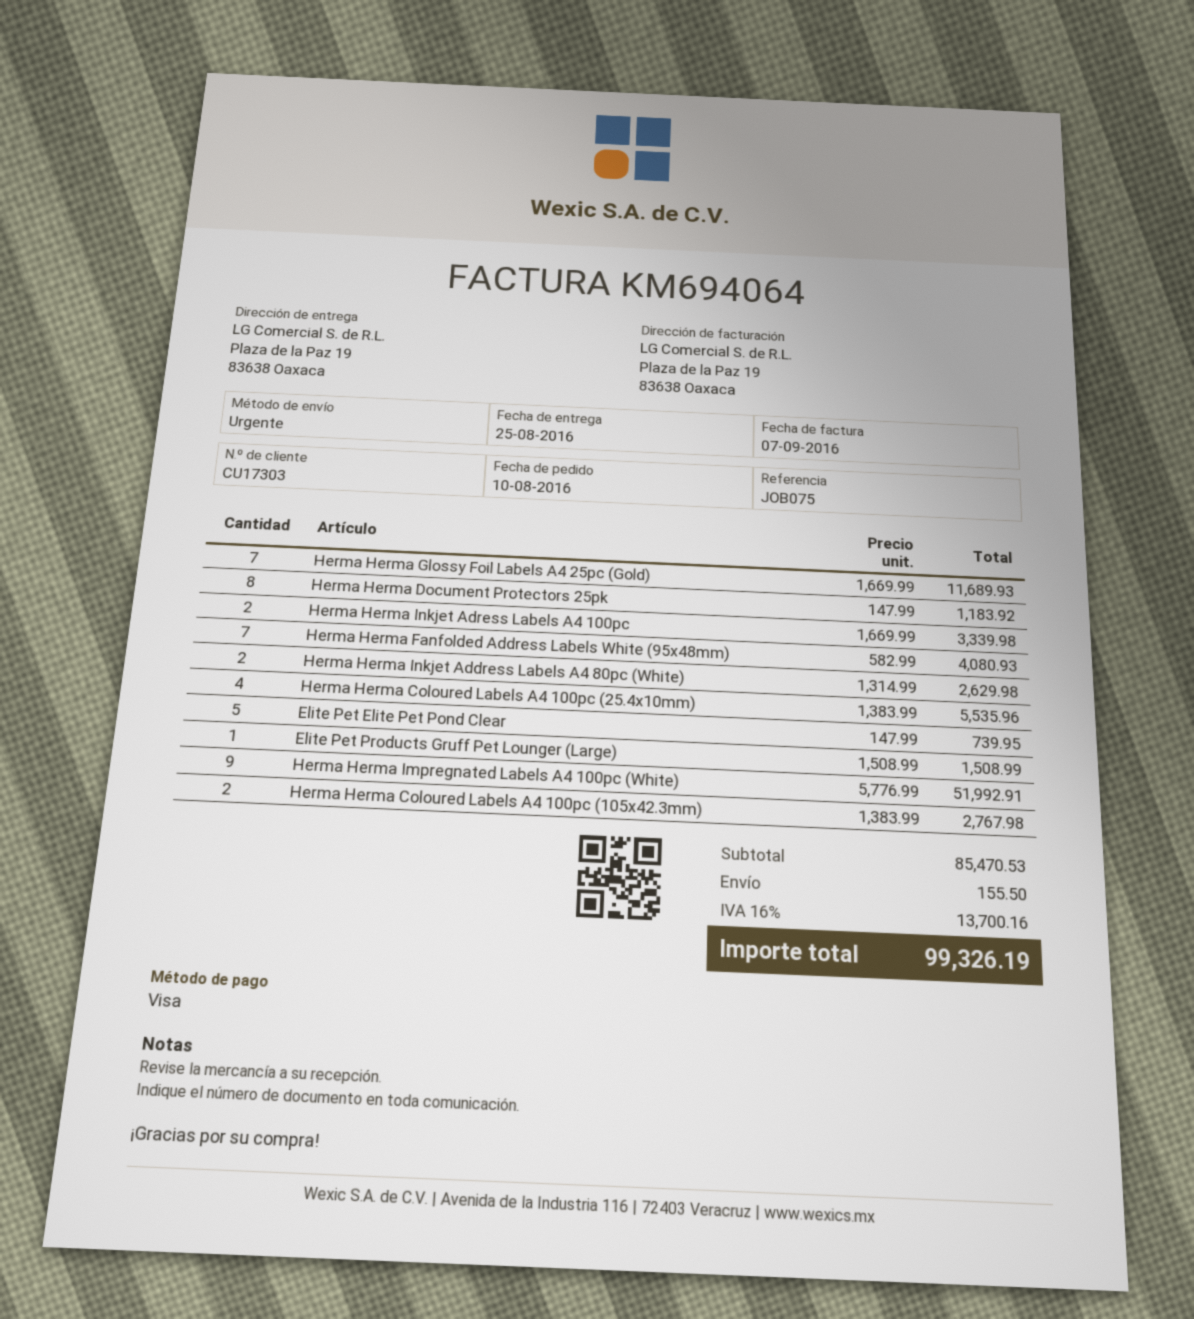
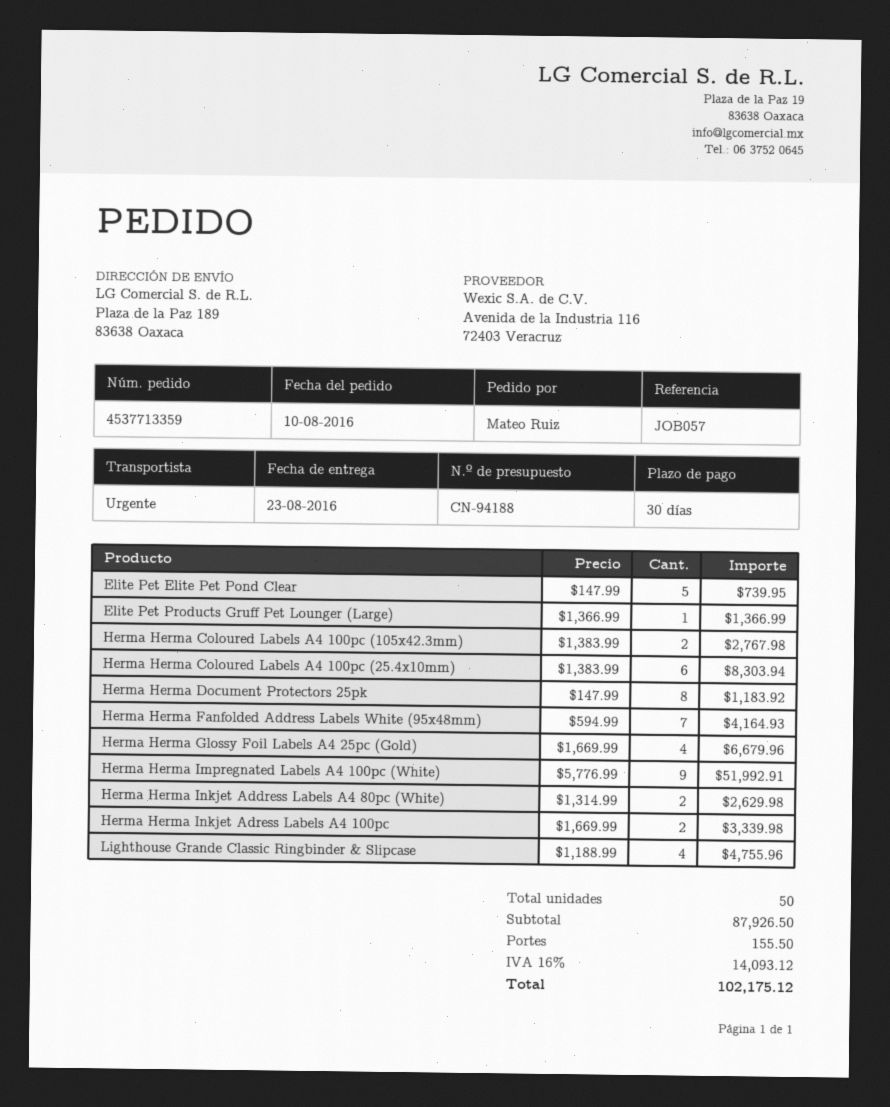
delivery date: 2016-08-25 -> 2016-08-23
reference: JOB075 -> JOB057
ship to: Plaza de la Paz 19, 83638 Oaxaca -> Plaza de la Paz 189, 83638 Oaxaca
Herma Herma Glossy Foil Labels A4 25pc (Gold): 7 x 1669.99 = 11689.93 -> 4 x 1669.99 = 6679.96
Herma Herma Fanfolded Address Labels White (95x48mm): 7 x 582.99 = 4080.93 -> 7 x 594.99 = 4164.93
Herma Herma Coloured Labels A4 100pc (25.4x10mm): 4 x 1383.99 = 5535.96 -> 6 x 1383.99 = 8303.94
Elite Pet Products Gruff Pet Lounger (Large): 1 x 1508.99 = 1508.99 -> 1 x 1366.99 = 1366.99
Lighthouse Grande Classic Ringbinder & Slipcase: none -> 4 x 1188.99 = 4755.96
subtotal: 85470.53 -> 87926.50
tax: 16% = 13700.16 -> 16% = 14093.12
total: 99326.19 -> 102175.12

